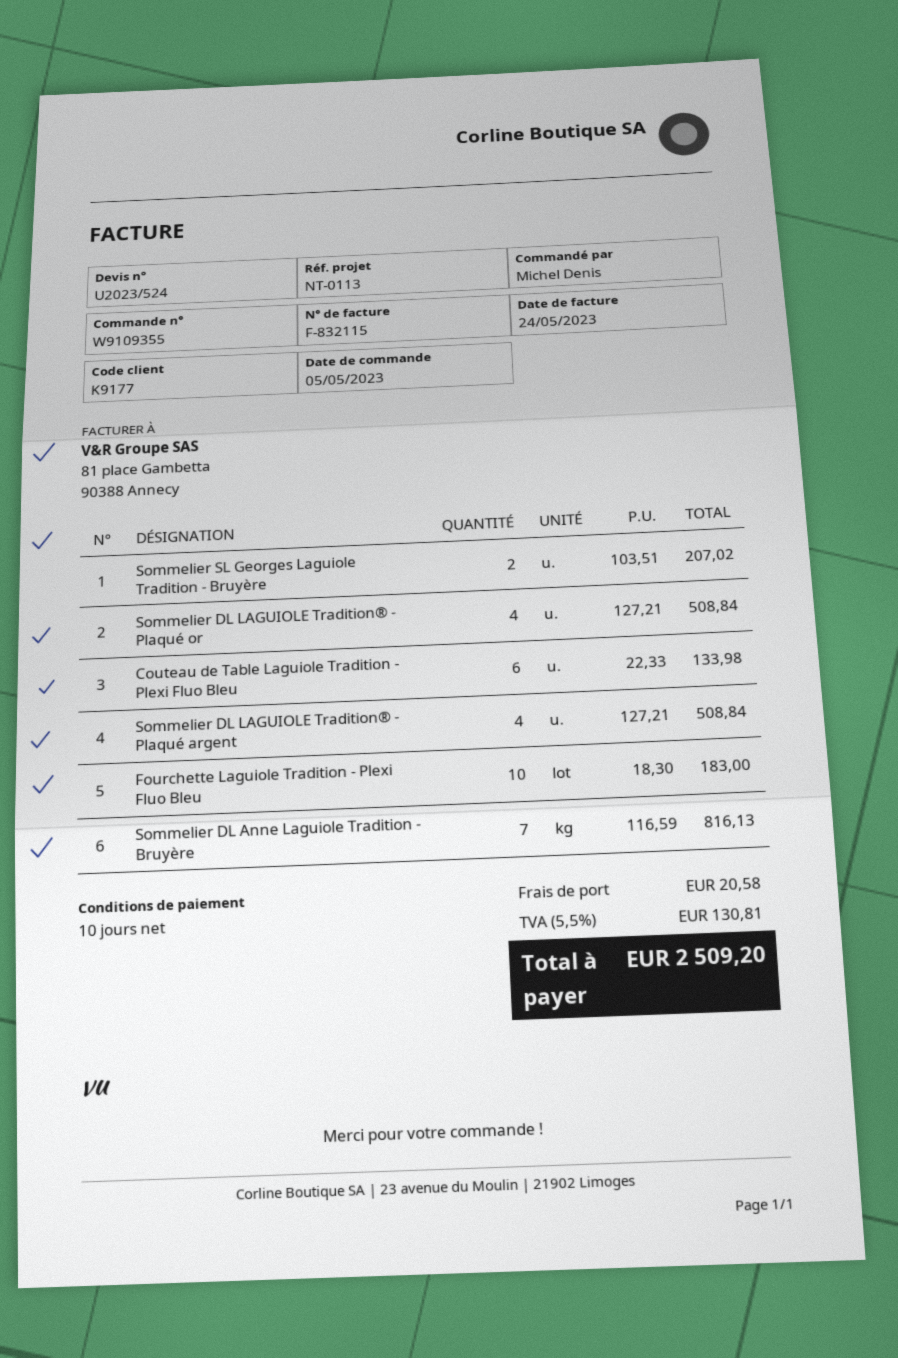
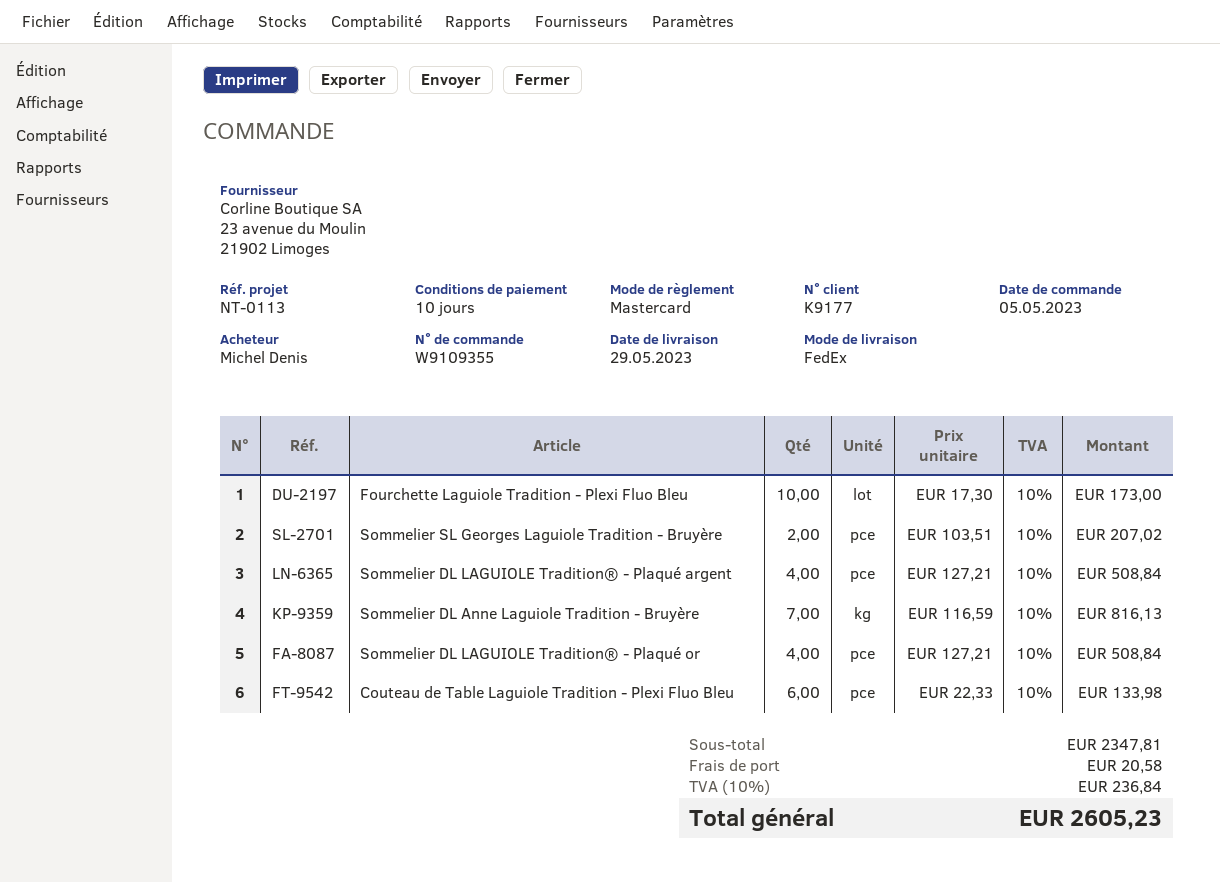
Fourchette Laguiole Tradition - Plexi Fluo Bleu: 10 x 18.30 = 183.00 -> 10 x 17.30 = 173.00
tax: 5.5% = 130.81 -> 10% = 236.84
total: 2509.20 -> 2605.23

